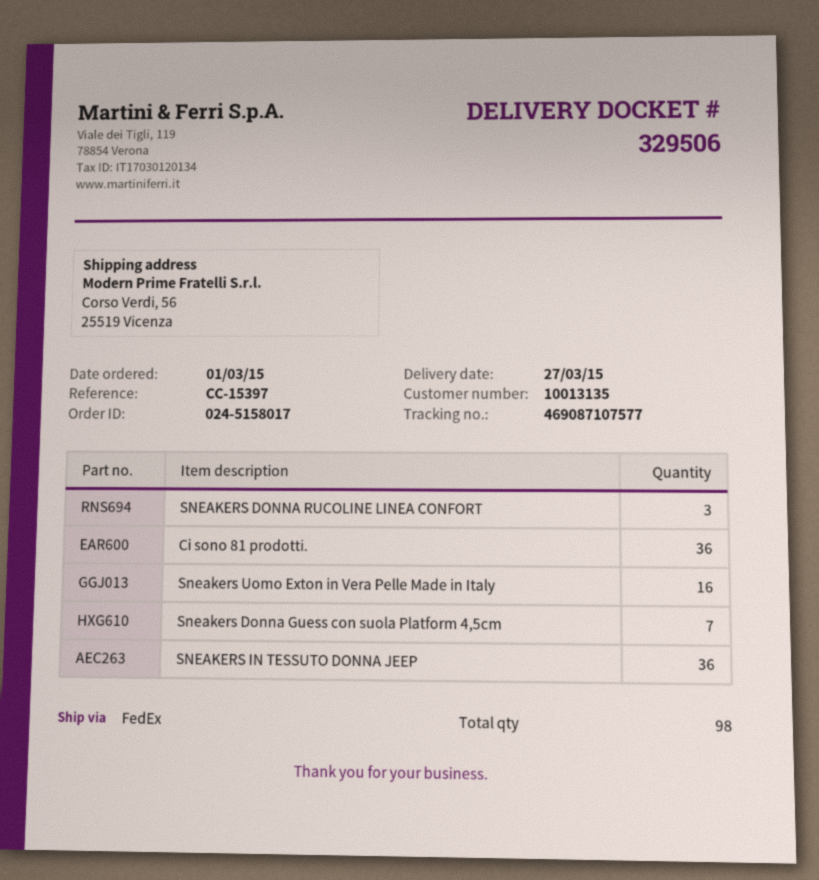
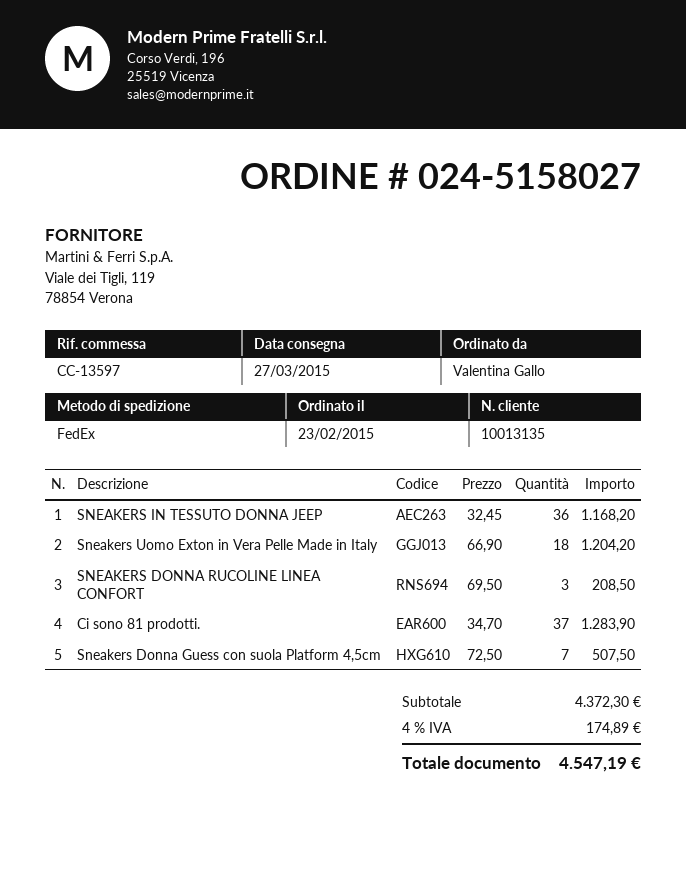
order number: 024-5158017 -> 024-5158027
order date: 2015-03-01 -> 2015-02-23
reference: CC-15397 -> CC-13597
Ci sono 81 prodotti.: 36 -> 37
Sneakers Uomo Exton in Vera Pelle Made in Italy: 16 -> 18

